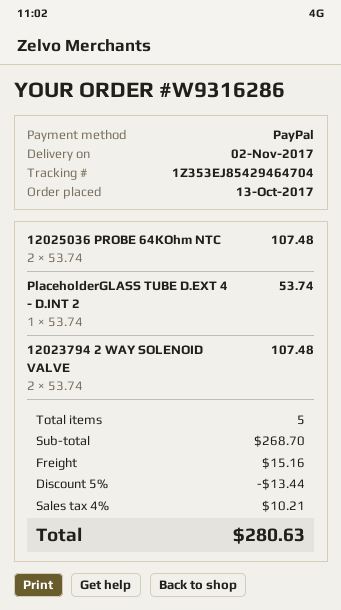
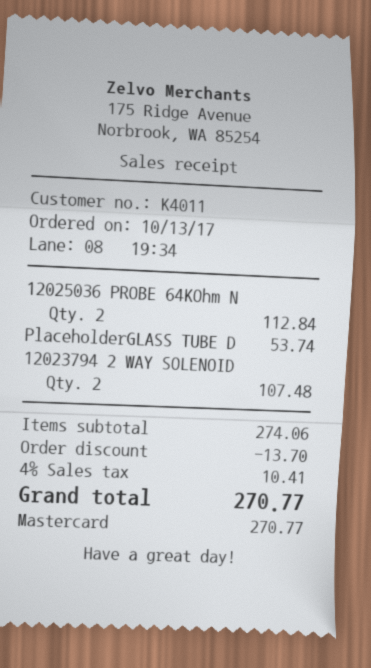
payment method: PayPal -> Mastercard
12025036 PROBE 64KOhm NTC: 2 for 107.48 -> 2 for 112.84
subtotal: 268.70 -> 274.06
discount: 13.44 -> 13.70
shipping: 15.16 -> none
tax: 4% = 10.21 -> 4% = 10.41
total: 280.63 -> 270.77

